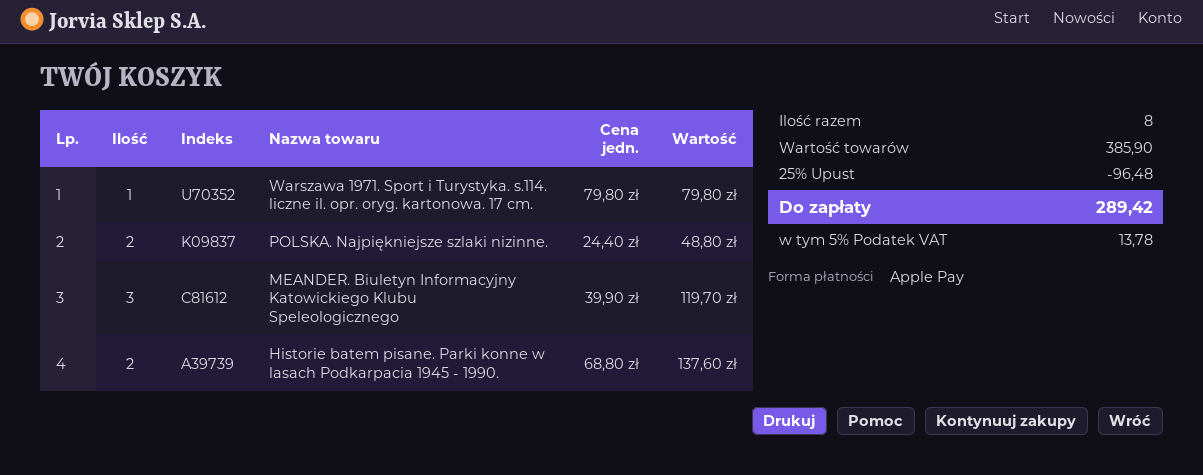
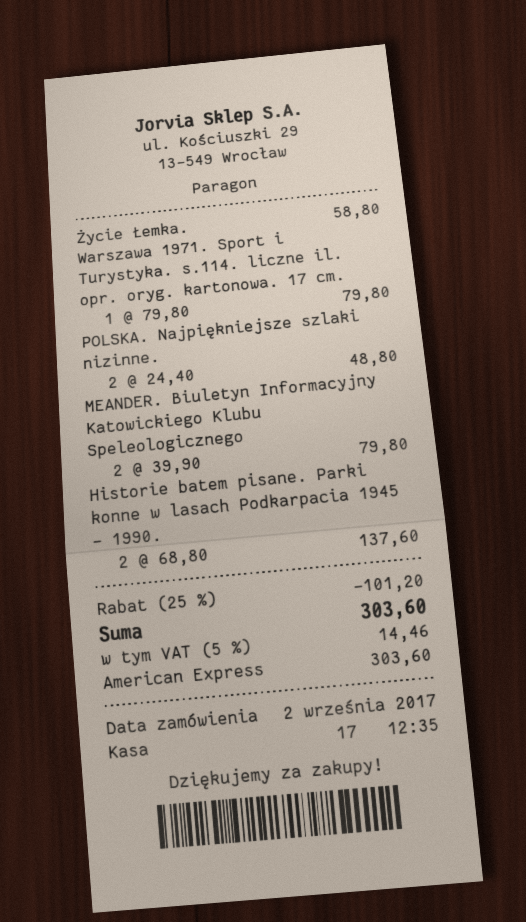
payment method: Apple Pay -> American Express
MEANDER. Biuletyn Informacyjny Katowickiego Klubu Speleologicznego: 3 x 39.90 = 119.70 -> 2 x 39.90 = 79.80
Życie Łemka.: none -> 1 x 58.80 = 58.80
discount: 25% = 96.48 -> 25% = 101.20
tax: 5% = 13.78 -> 5% = 14.46
total: 289.42 -> 303.60

